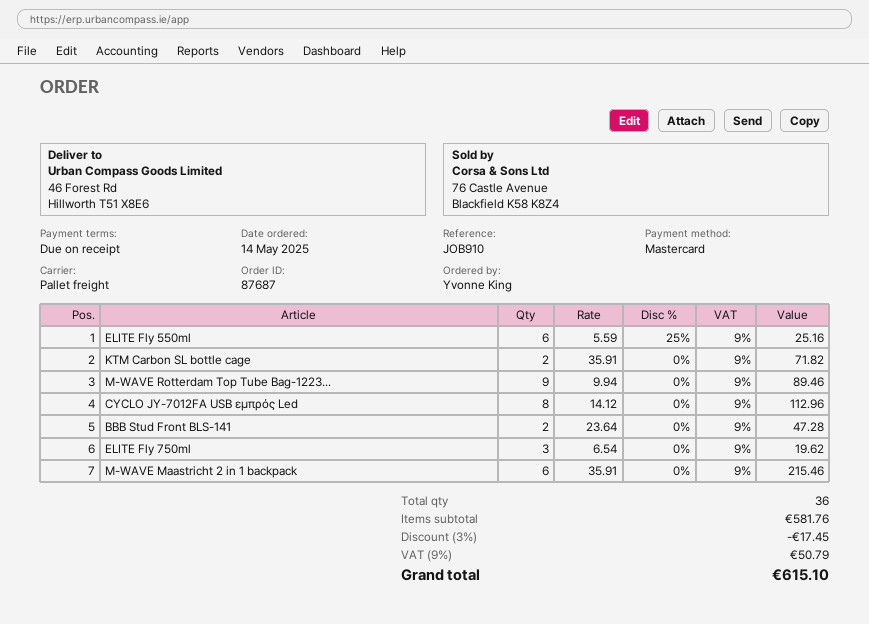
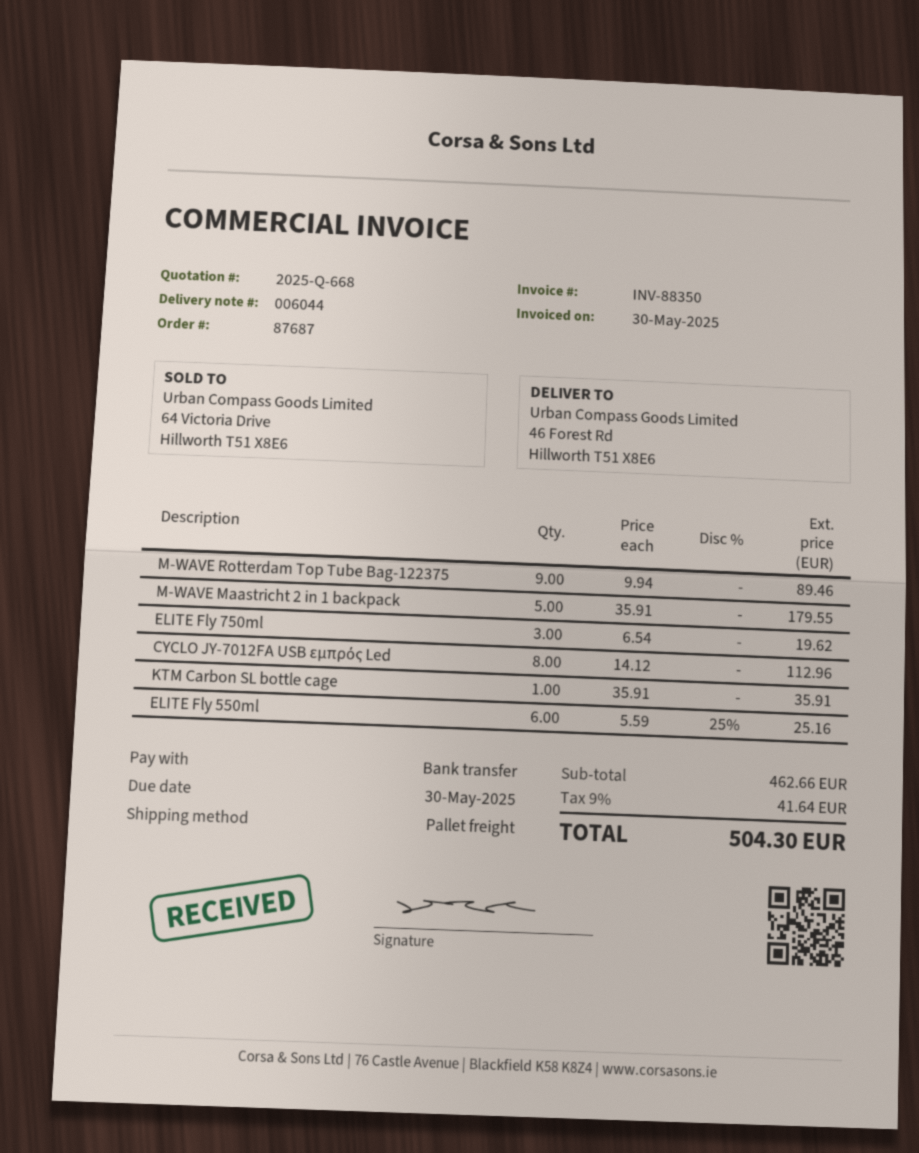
payment method: Mastercard -> bank transfer
KTM Carbon SL bottle cage: 2 x 35.91 = 71.82 -> 1 x 35.91 = 35.91
BBB Stud Front BLS-141: 2 x 23.64 = 47.28 -> none
M-WAVE Maastricht 2 in 1 backpack: 6 x 35.91 = 215.46 -> 5 x 35.91 = 179.55
subtotal: 581.76 -> 462.66
discount: 3% = 17.45 -> none
tax: 9% = 50.79 -> 9% = 41.64
total: 615.10 -> 504.30

